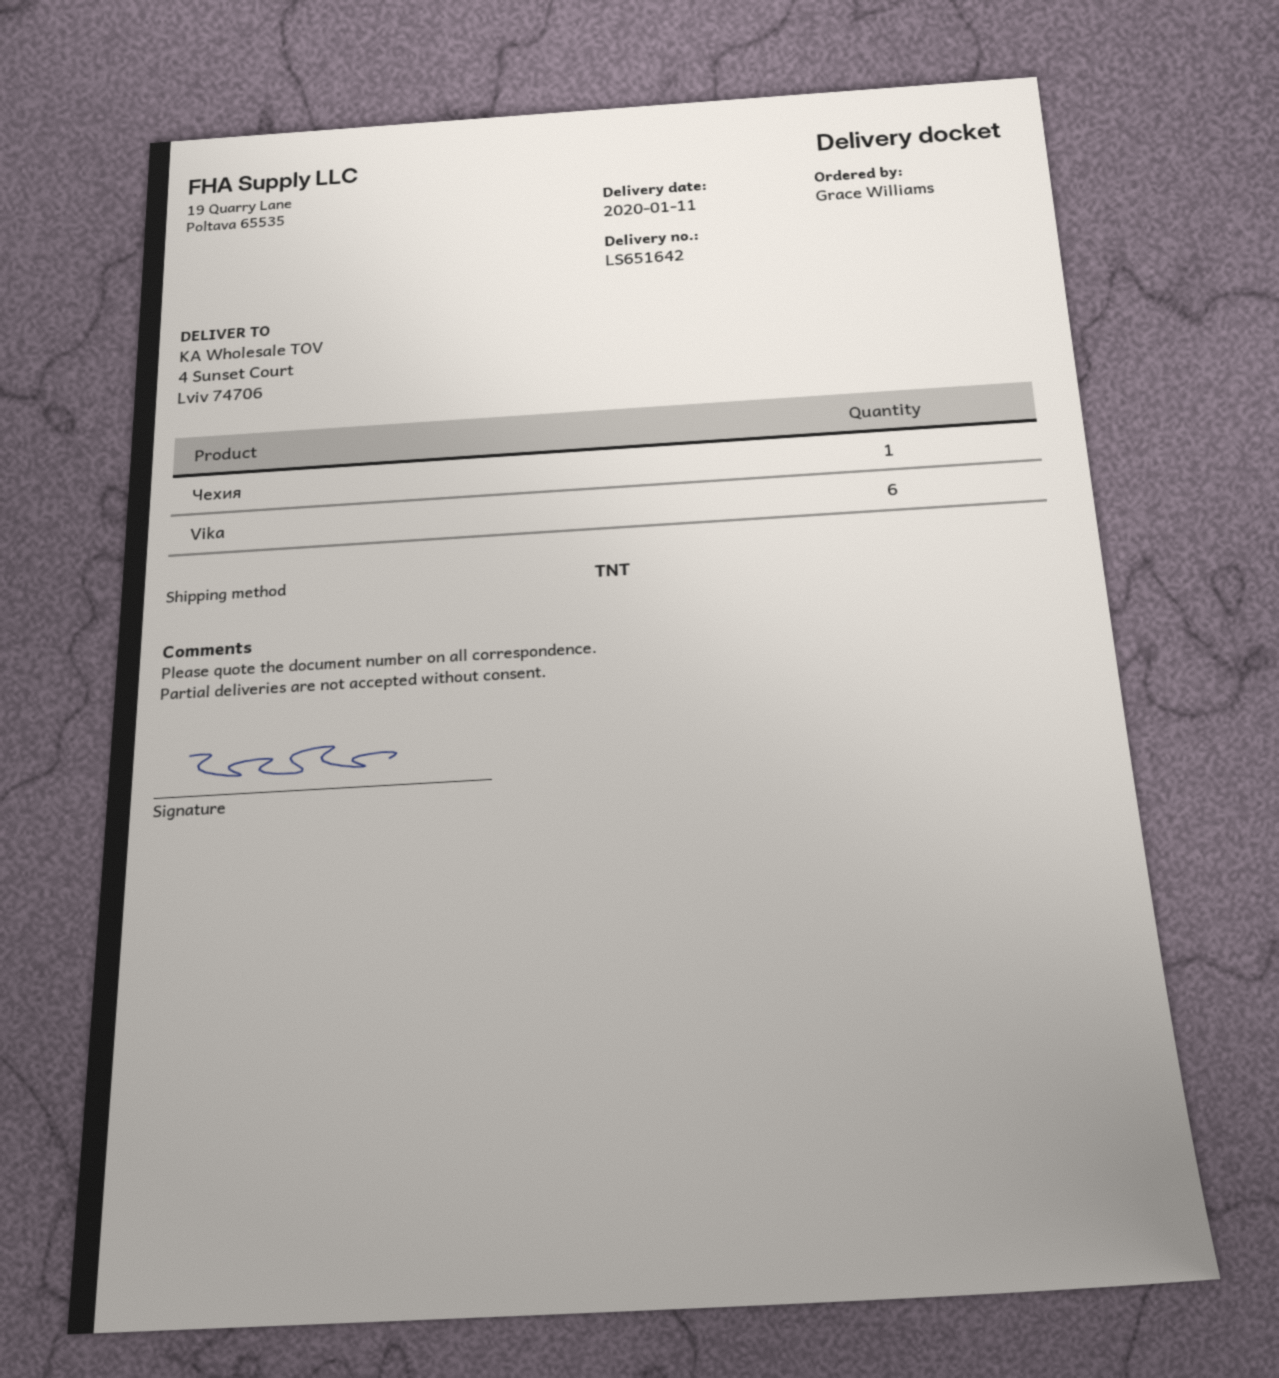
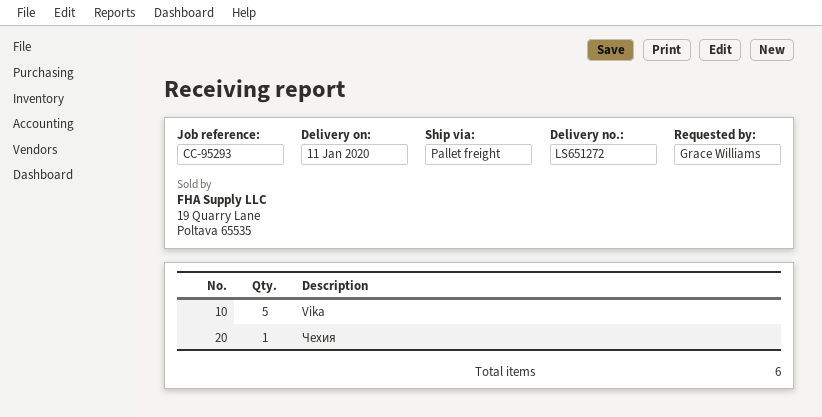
delivery note number: LS651642 -> LS651272
shipping method: TNT -> pallet freight
Vika: 6 -> 5

